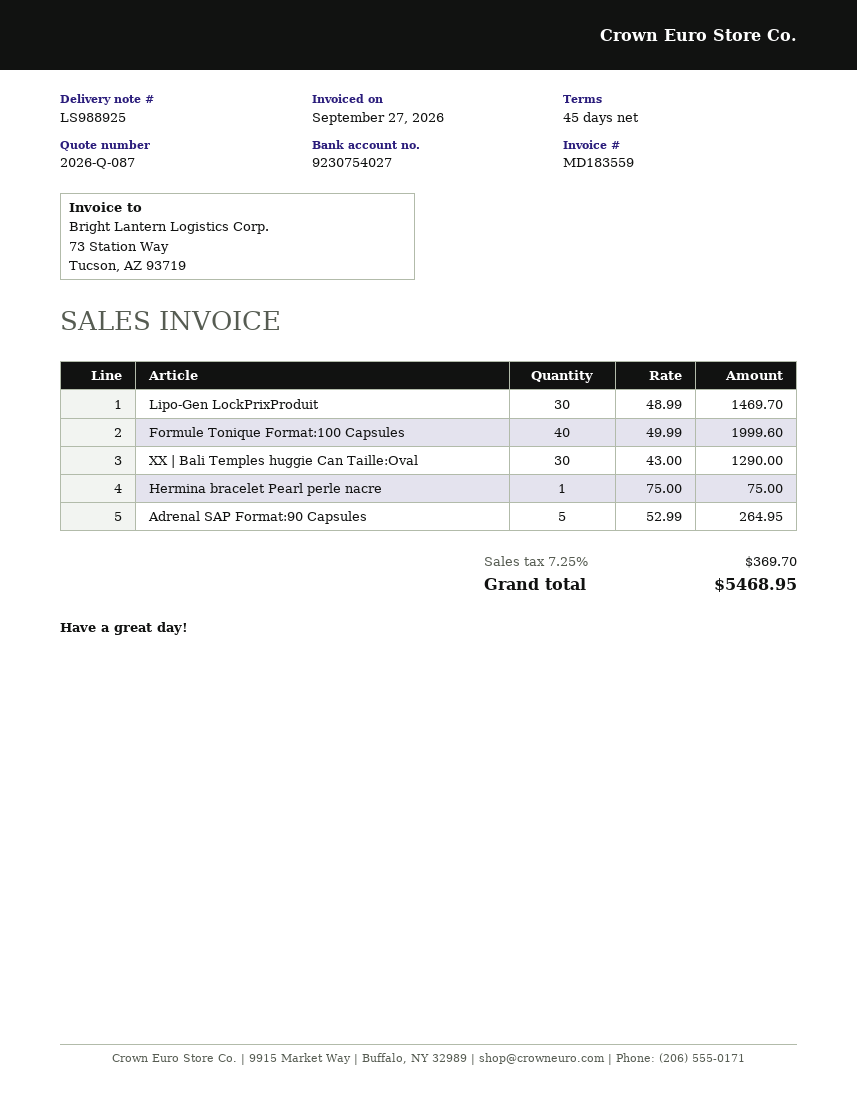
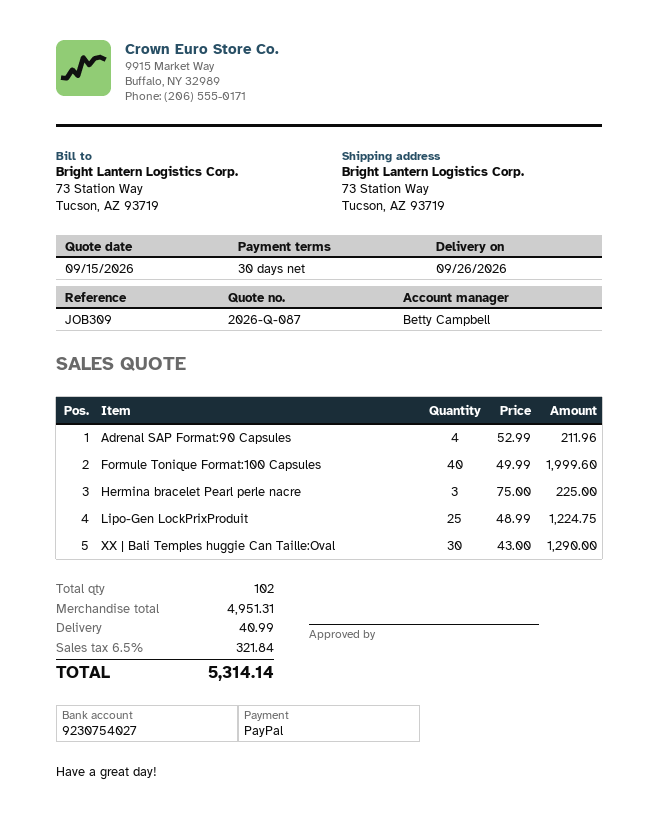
payment terms: 45 days -> 30 days
Lipo-Gen LockPrixProduit: 30 x 48.99 = 1469.70 -> 25 x 48.99 = 1224.75
Hermina bracelet Pearl perle nacre: 1 x 75.00 = 75.00 -> 3 x 75.00 = 225.00
Adrenal SAP Format:90 Capsules: 5 x 52.99 = 264.95 -> 4 x 52.99 = 211.96
shipping: none -> 40.99
tax: 7.25% = 369.70 -> 6.5% = 321.84
total: 5468.95 -> 5314.14

